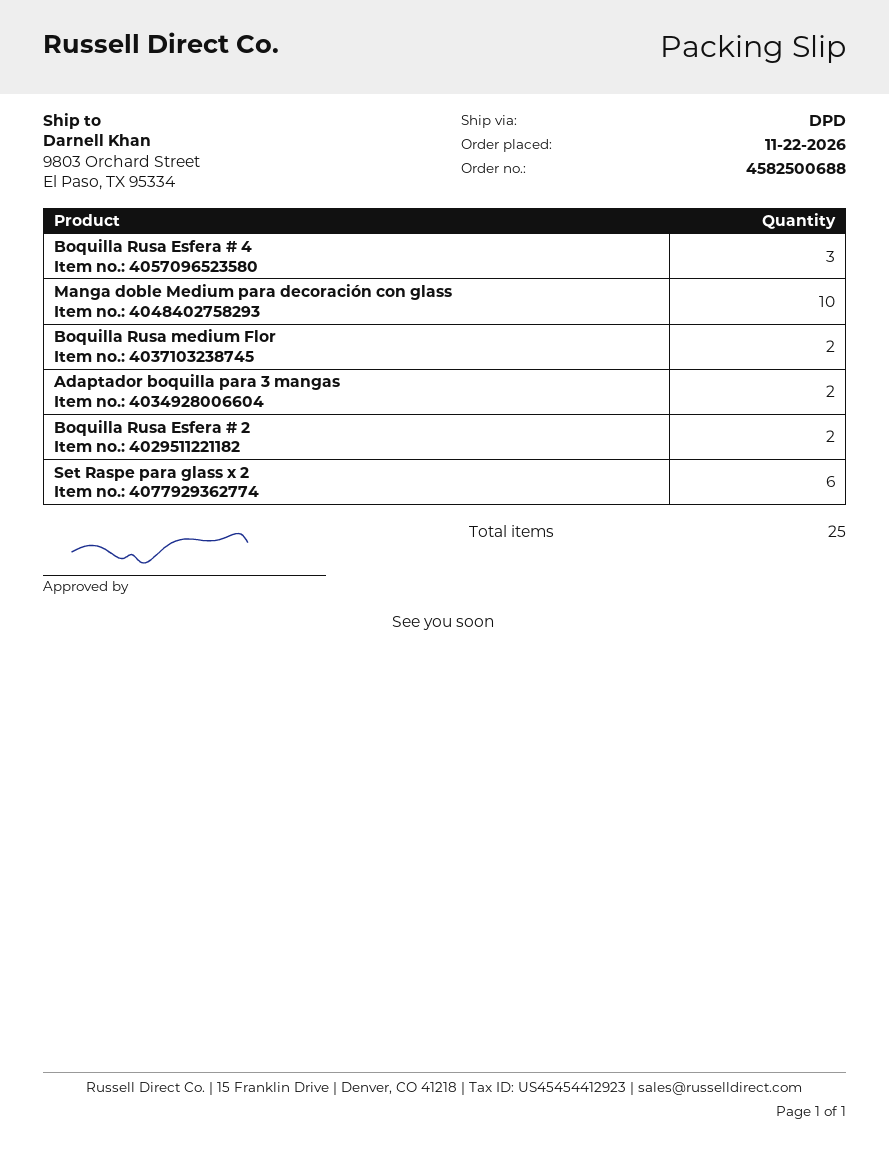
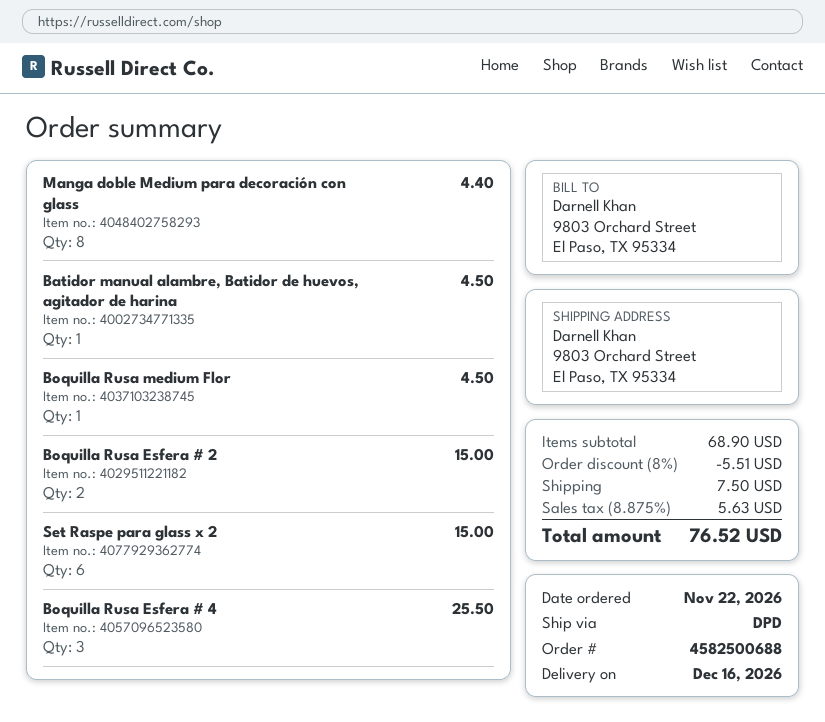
Manga doble Medium para decoración con glass: 10 -> 8
Boquilla Rusa medium Flor: 2 -> 1
Adaptador boquilla para 3 mangas: 2 -> none
Batidor manual alambre, Batidor de huevos, agitador de harina: none -> 1

